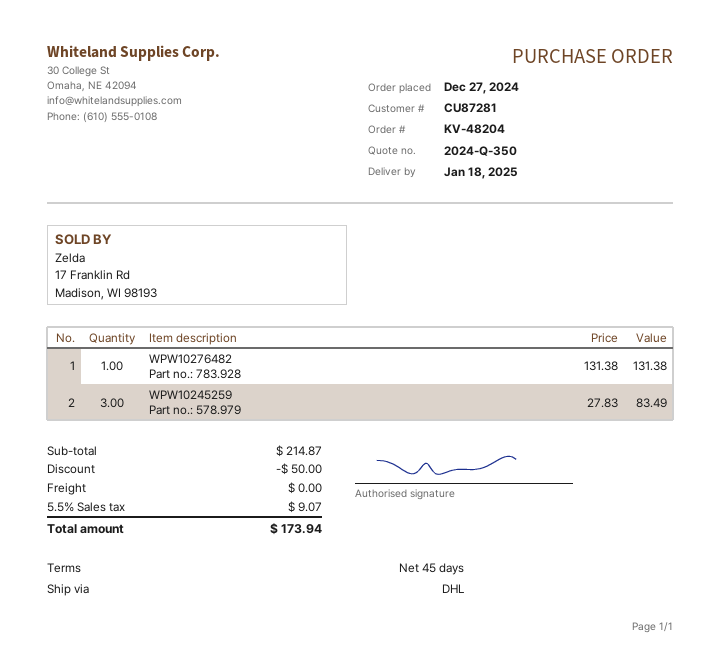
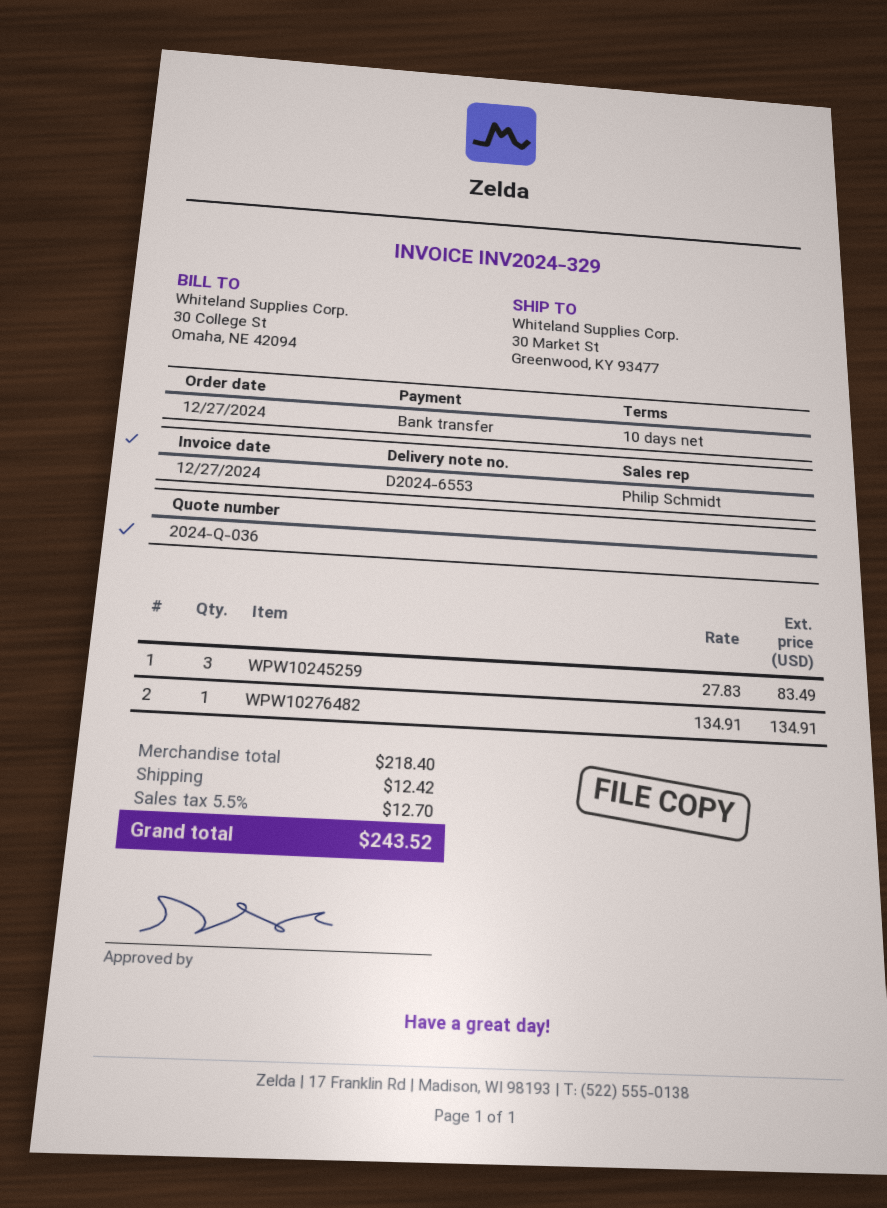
quote number: 2024-Q-350 -> 2024-Q-036
payment terms: 45 days -> 10 days
WPW10276482: 1 x 131.38 = 131.38 -> 1 x 134.91 = 134.91
subtotal: 214.87 -> 218.40
discount: 50.00 -> none
shipping: 0.00 -> 12.42
tax: 5.5% = 9.07 -> 5.5% = 12.70
total: 173.94 -> 243.52

